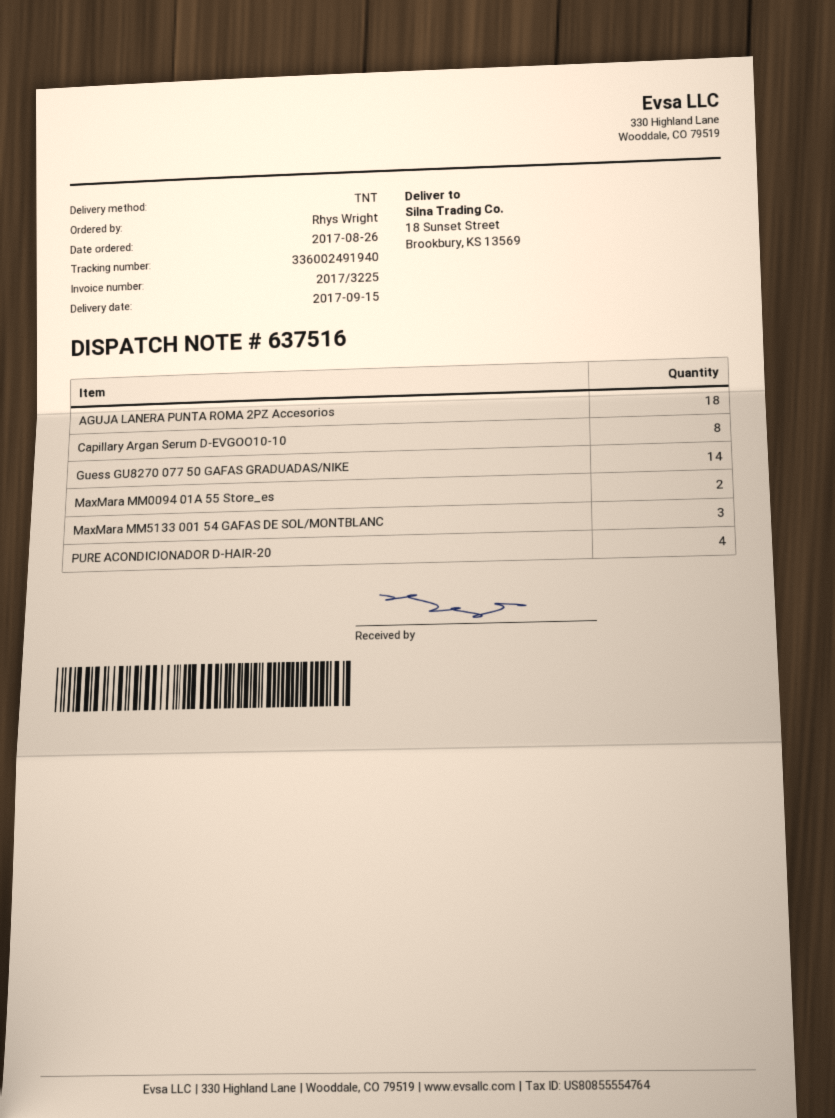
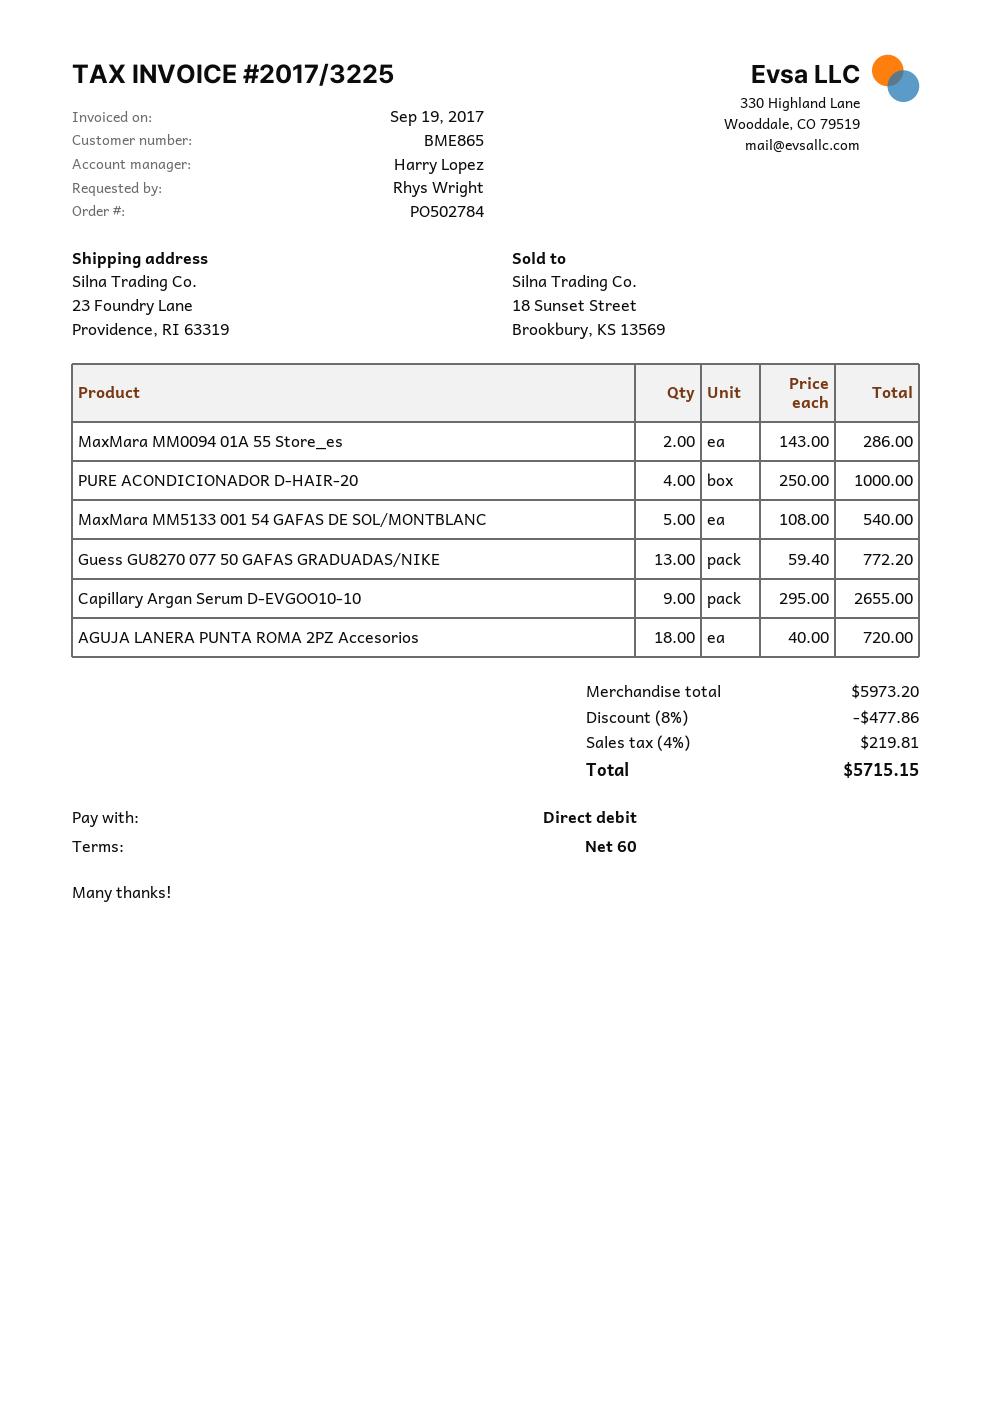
ship to: 18 Sunset Street, Brookbury, KS 13569 -> 23 Foundry Lane, Providence, RI 63319
Capillary Argan Serum D-EVGOO10-10: 8 -> 9
Guess GU8270 077 50 GAFAS GRADUADAS/NIKE: 14 -> 13
MaxMara MM5133 001 54 GAFAS DE SOL/MONTBLANC: 3 -> 5

